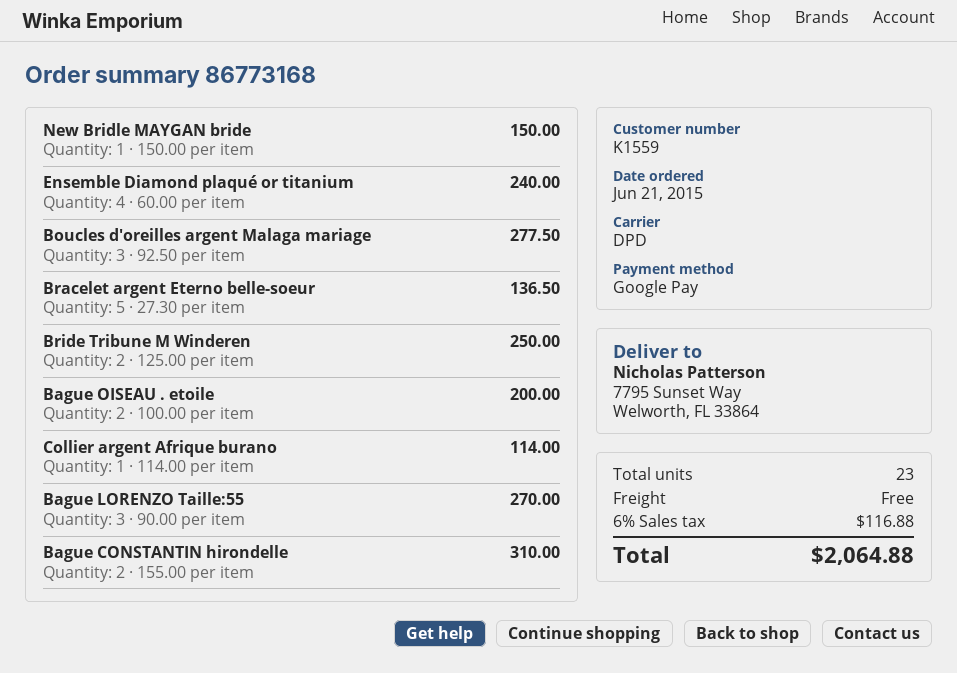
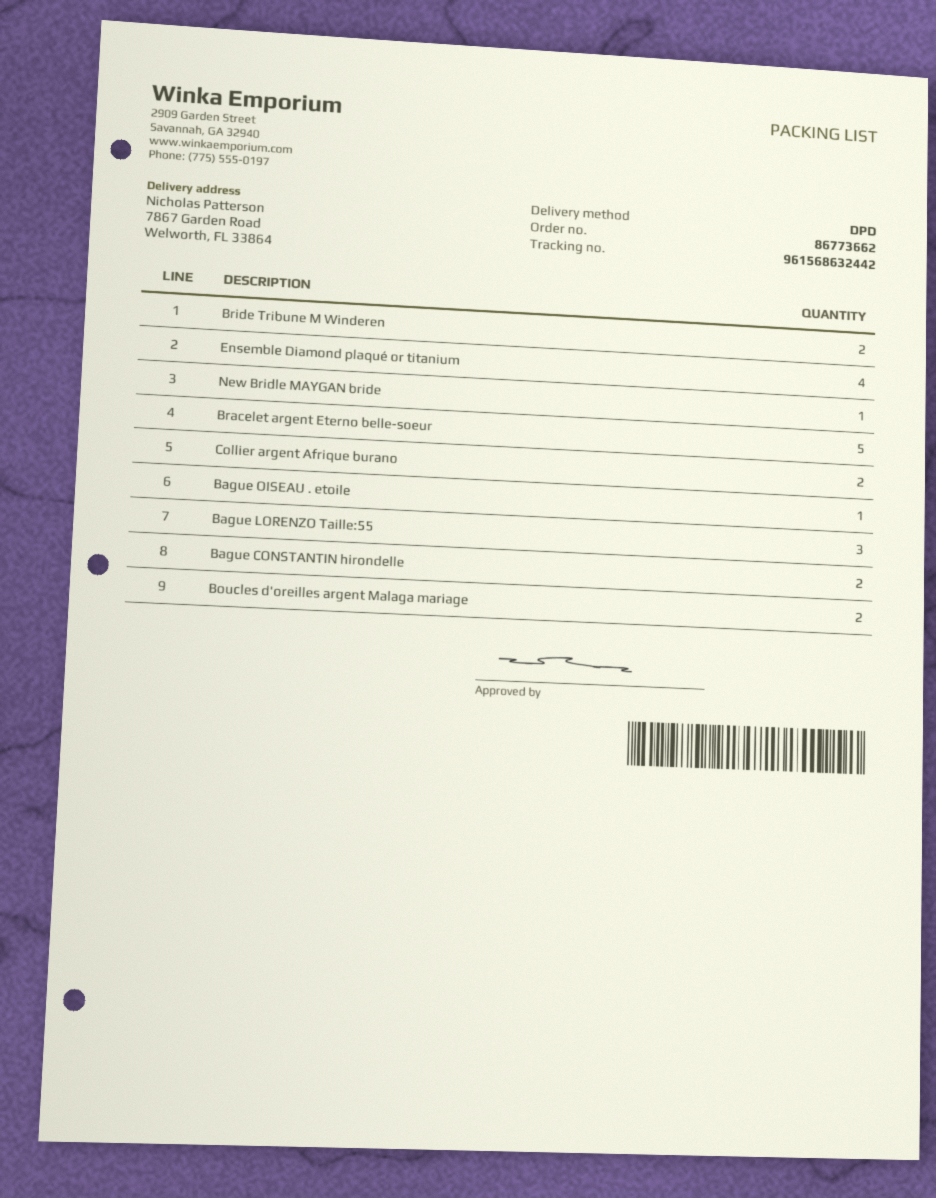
order number: 86773168 -> 86773662
ship to: 7795 Sunset Way, Welworth, FL 33864 -> 7867 Garden Road, Welworth, FL 33864
Boucles d'oreilles argent Malaga mariage: 3 -> 2
Bague OISEAU . etoile: 2 -> 1
Collier argent Afrique burano: 1 -> 2

